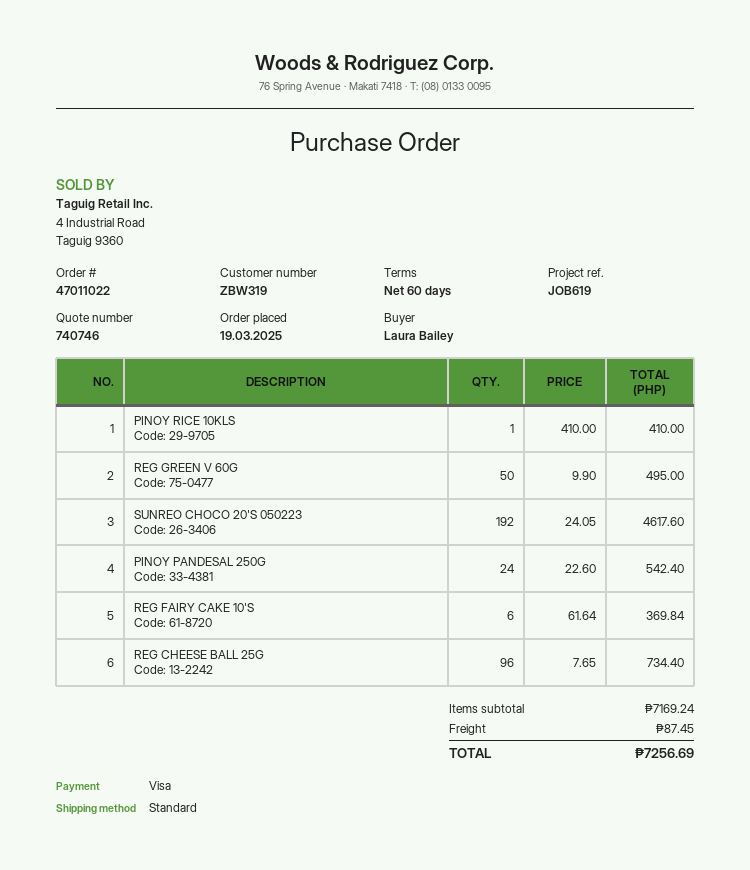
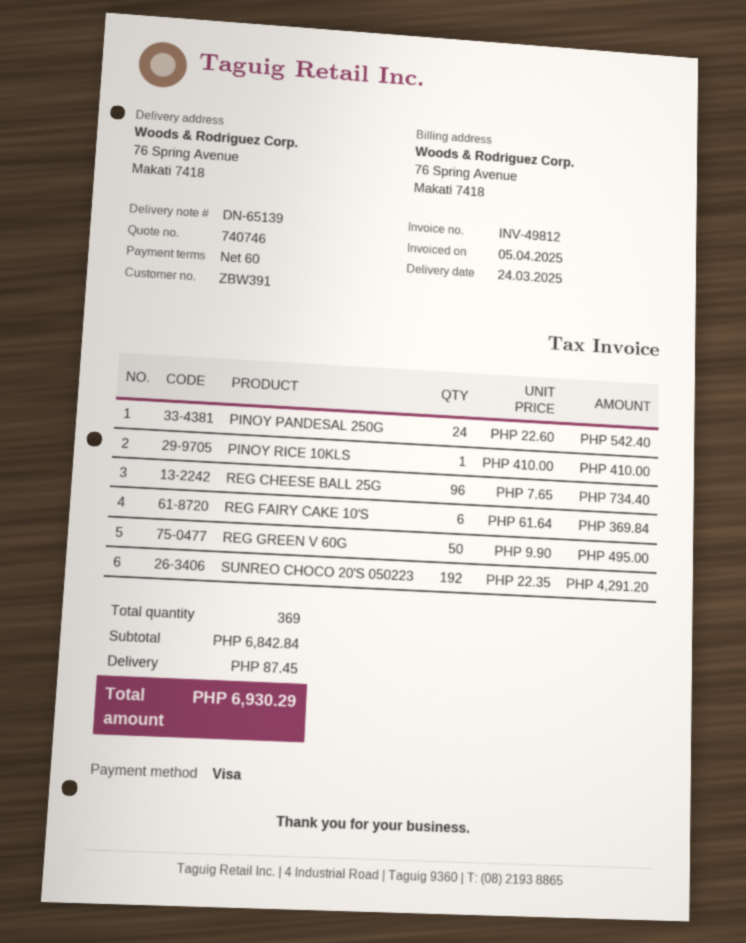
customer number: ZBW319 -> ZBW391
SUNREO CHOCO 20'S 050223: 192 x 24.05 = 4617.60 -> 192 x 22.35 = 4291.20
subtotal: 7169.24 -> 6842.84
total: 7256.69 -> 6930.29

